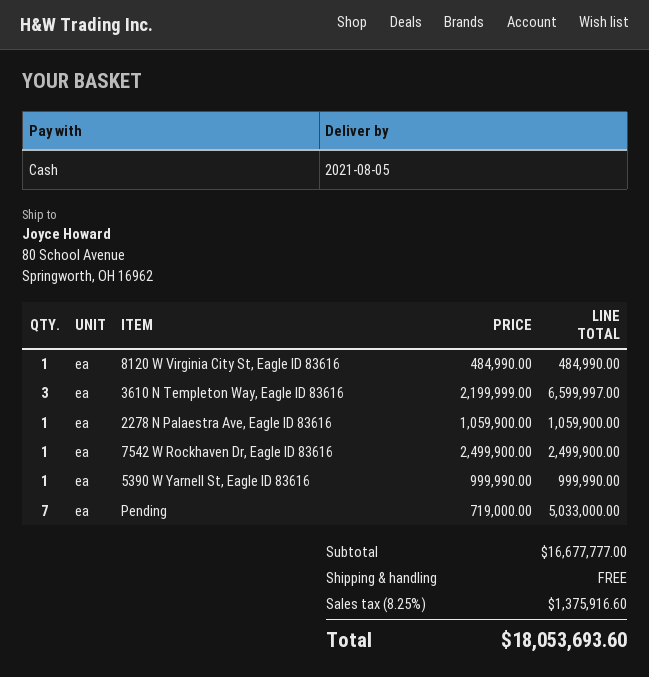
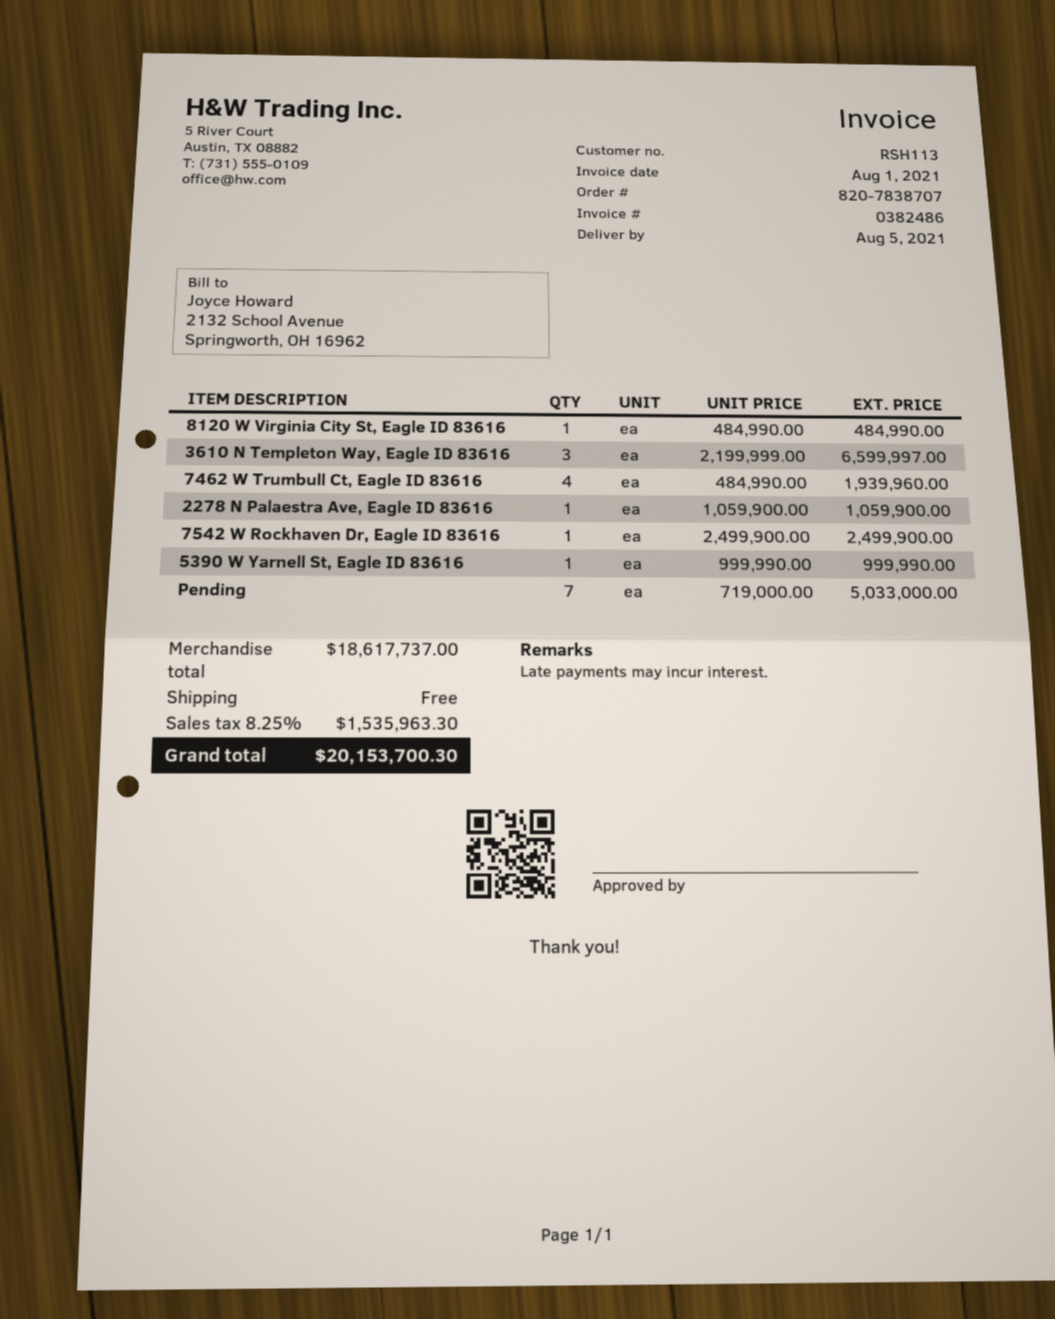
7462 W Trumbull Ct, Eagle ID 83616: none -> 4 x 484990.00 = 1939960.00
subtotal: 16677777.00 -> 18617737.00
tax: 8.25% = 1375916.60 -> 8.25% = 1535963.30
total: 18053693.60 -> 20153700.30

